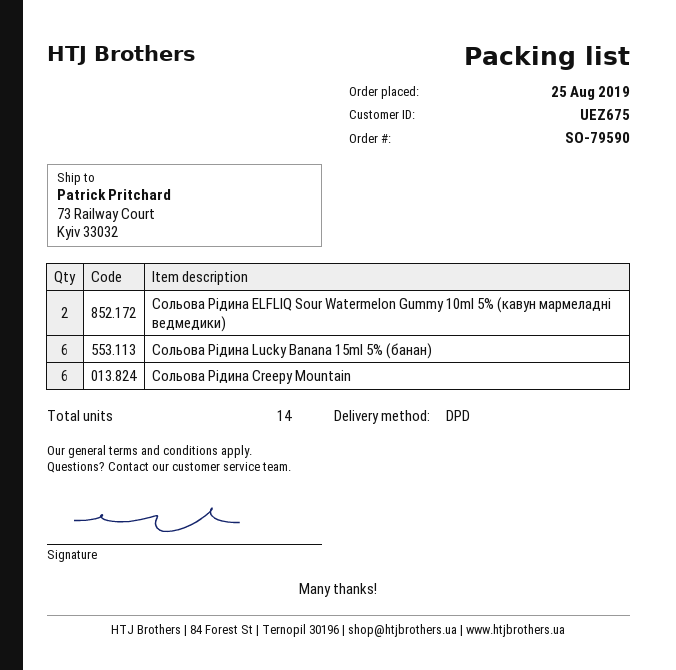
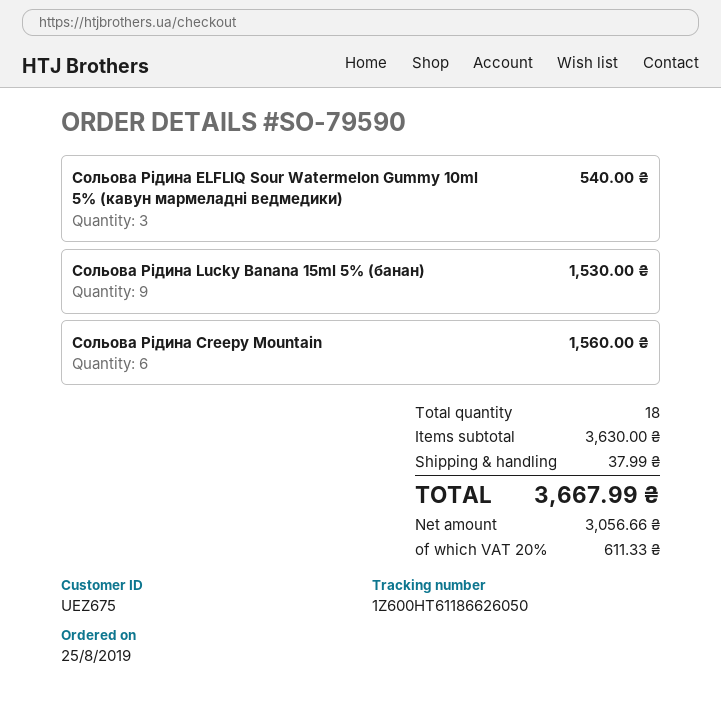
Сольова Рідина ELFLIQ Sour Watermelon Gummy 10ml 5% (кавун мармеладні ведмедики): 2 -> 3
Сольова Рідина Lucky Banana 15ml 5% (банан): 6 -> 9
total quantity: 14 -> 18

